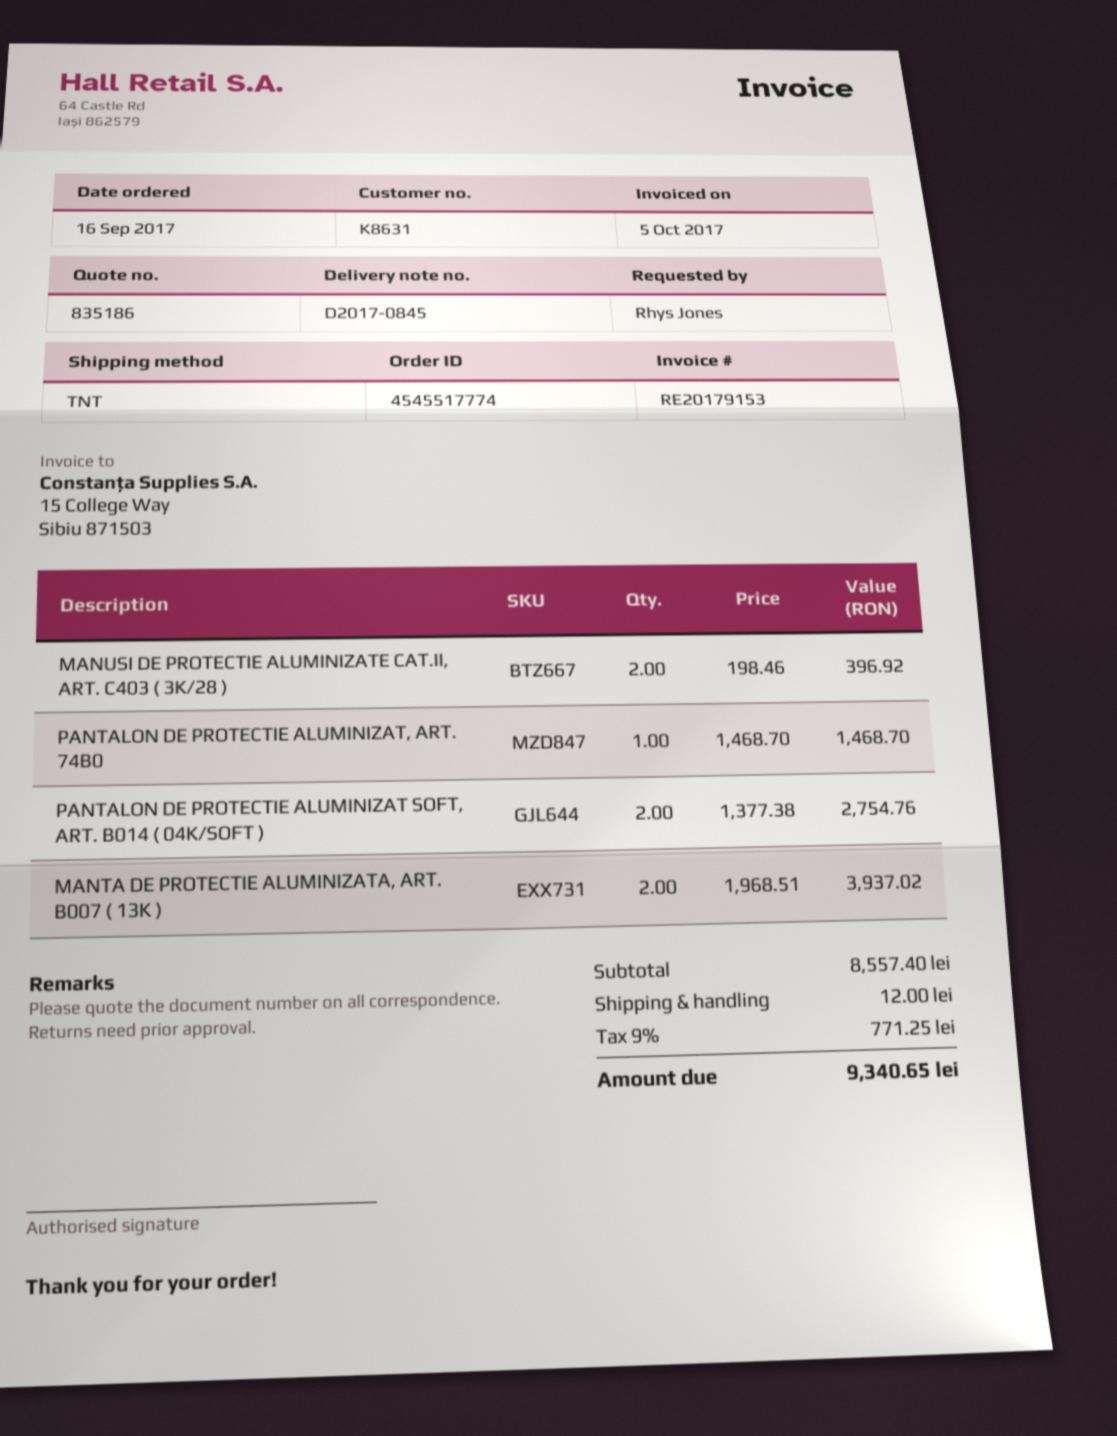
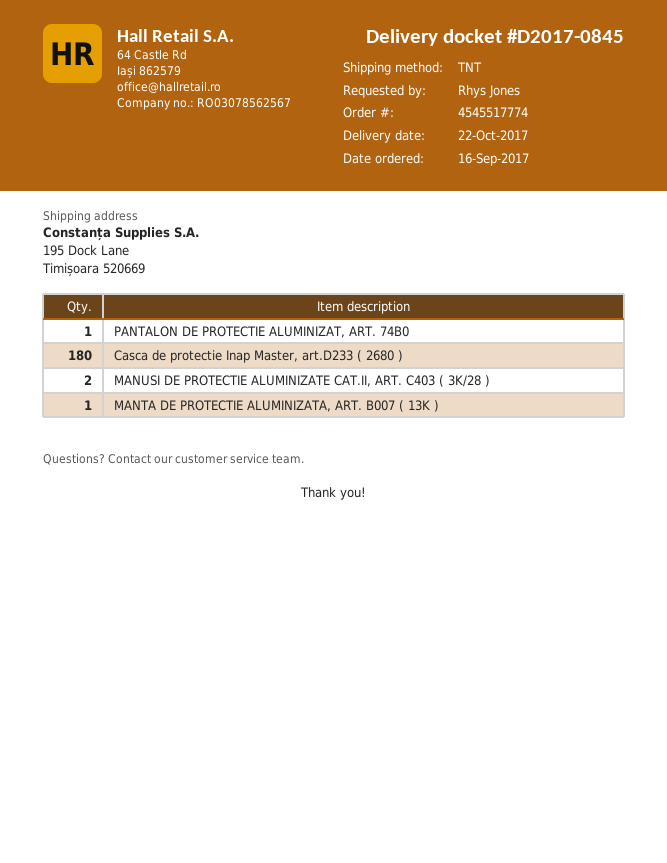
PANTALON DE PROTECTIE ALUMINIZAT SOFT, ART. B014 ( 04K/SOFT ): 2 -> none
MANTA DE PROTECTIE ALUMINIZATA, ART. B007 ( 13K ): 2 -> 1
Casca de protectie Inap Master, art.D233 ( 2680 ): none -> 180

